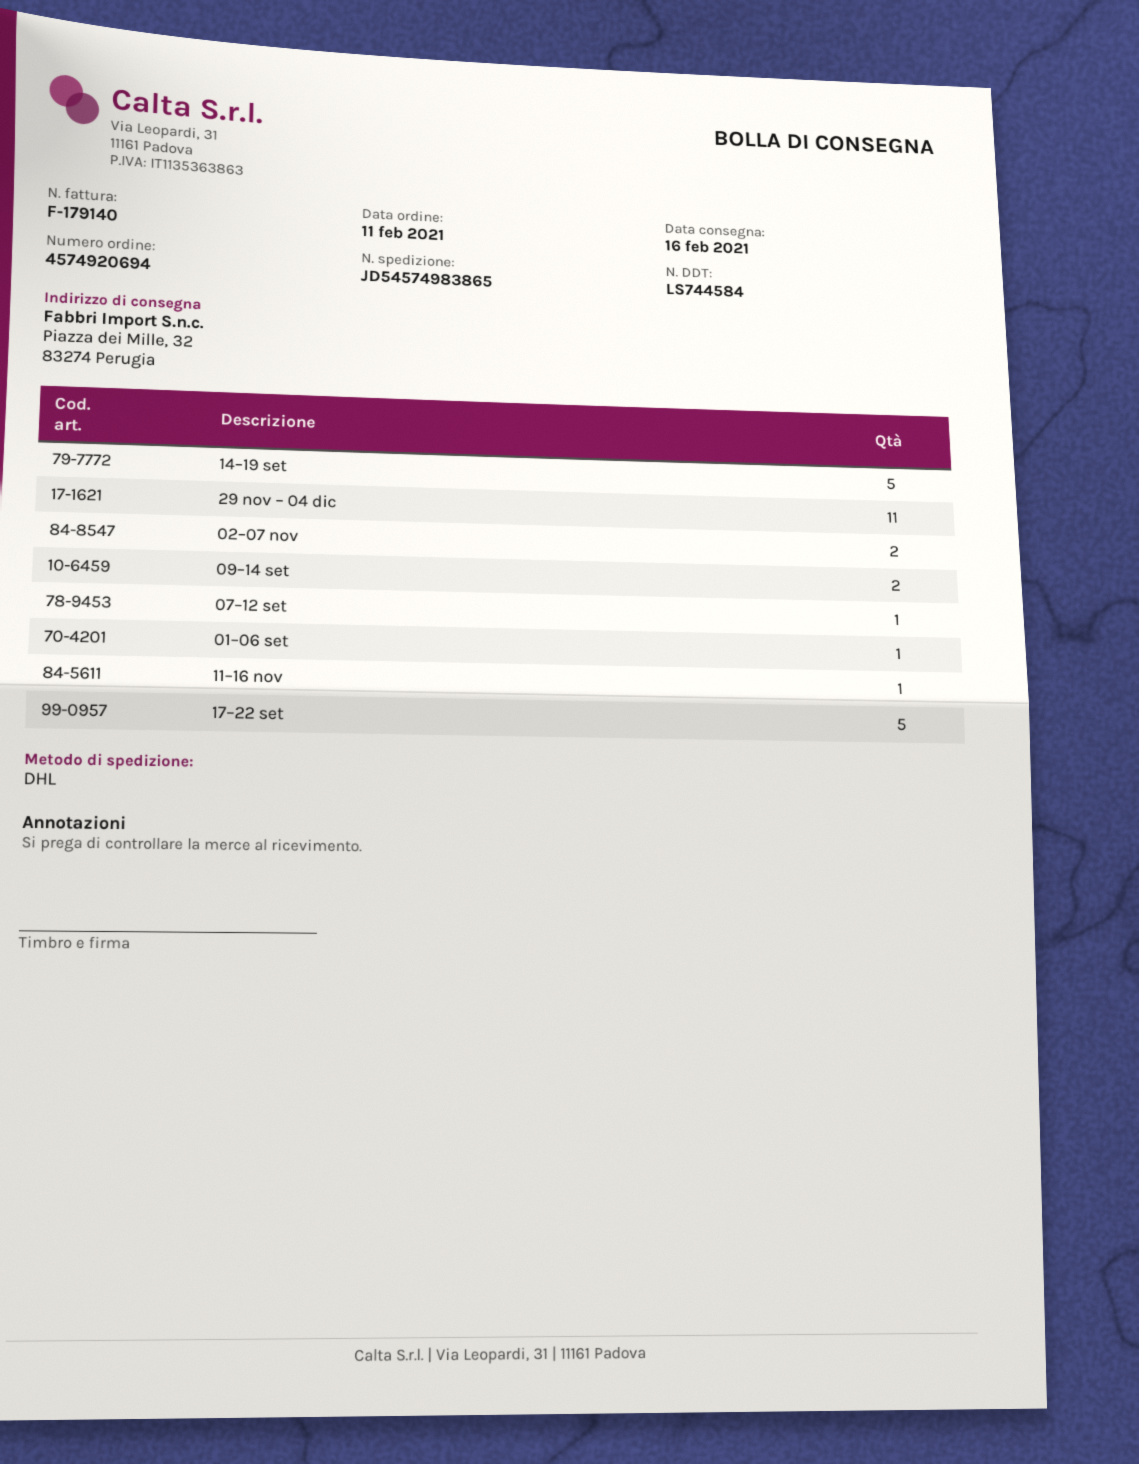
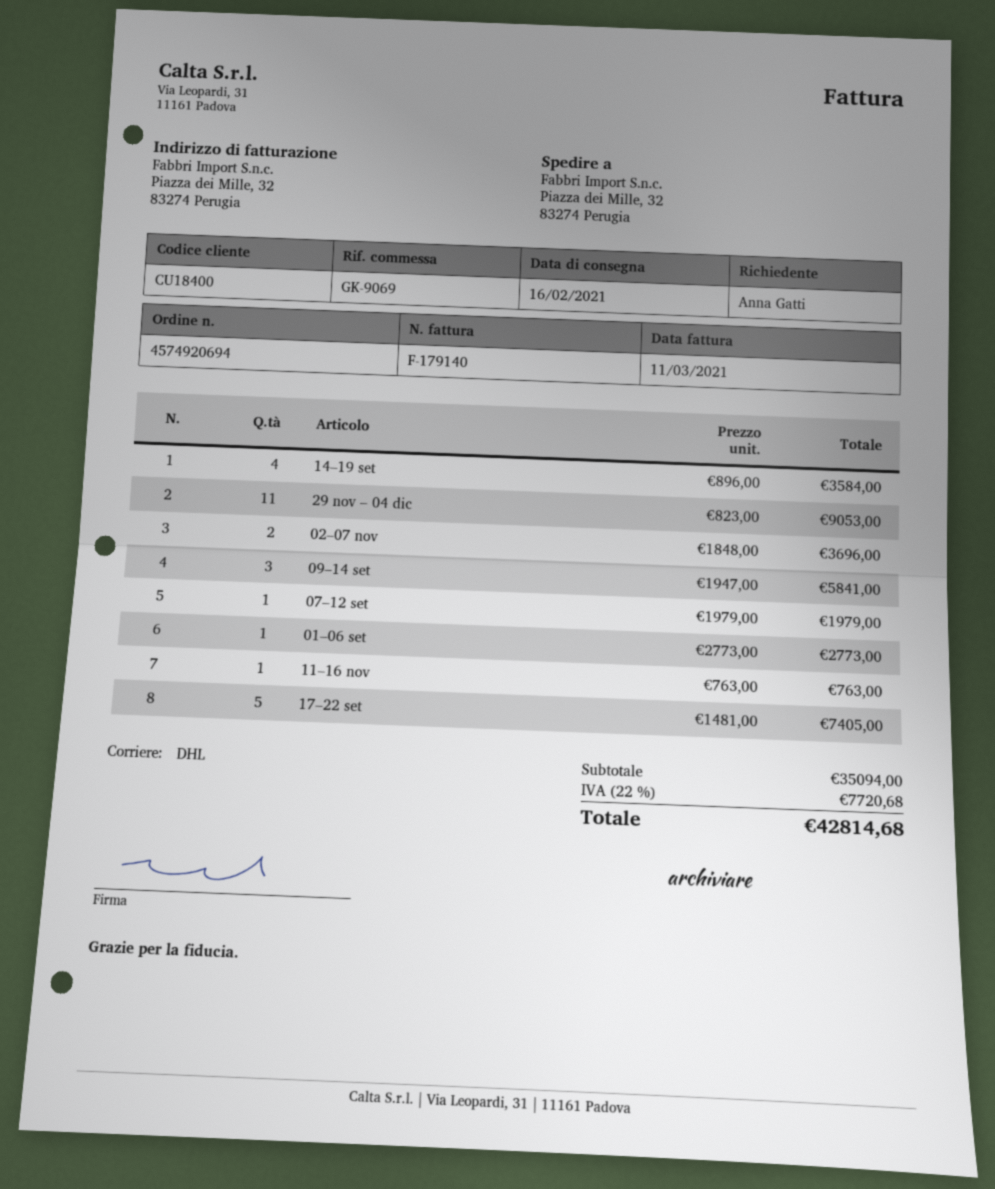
14–19 set: 5 -> 4
09–14 set: 2 -> 3

